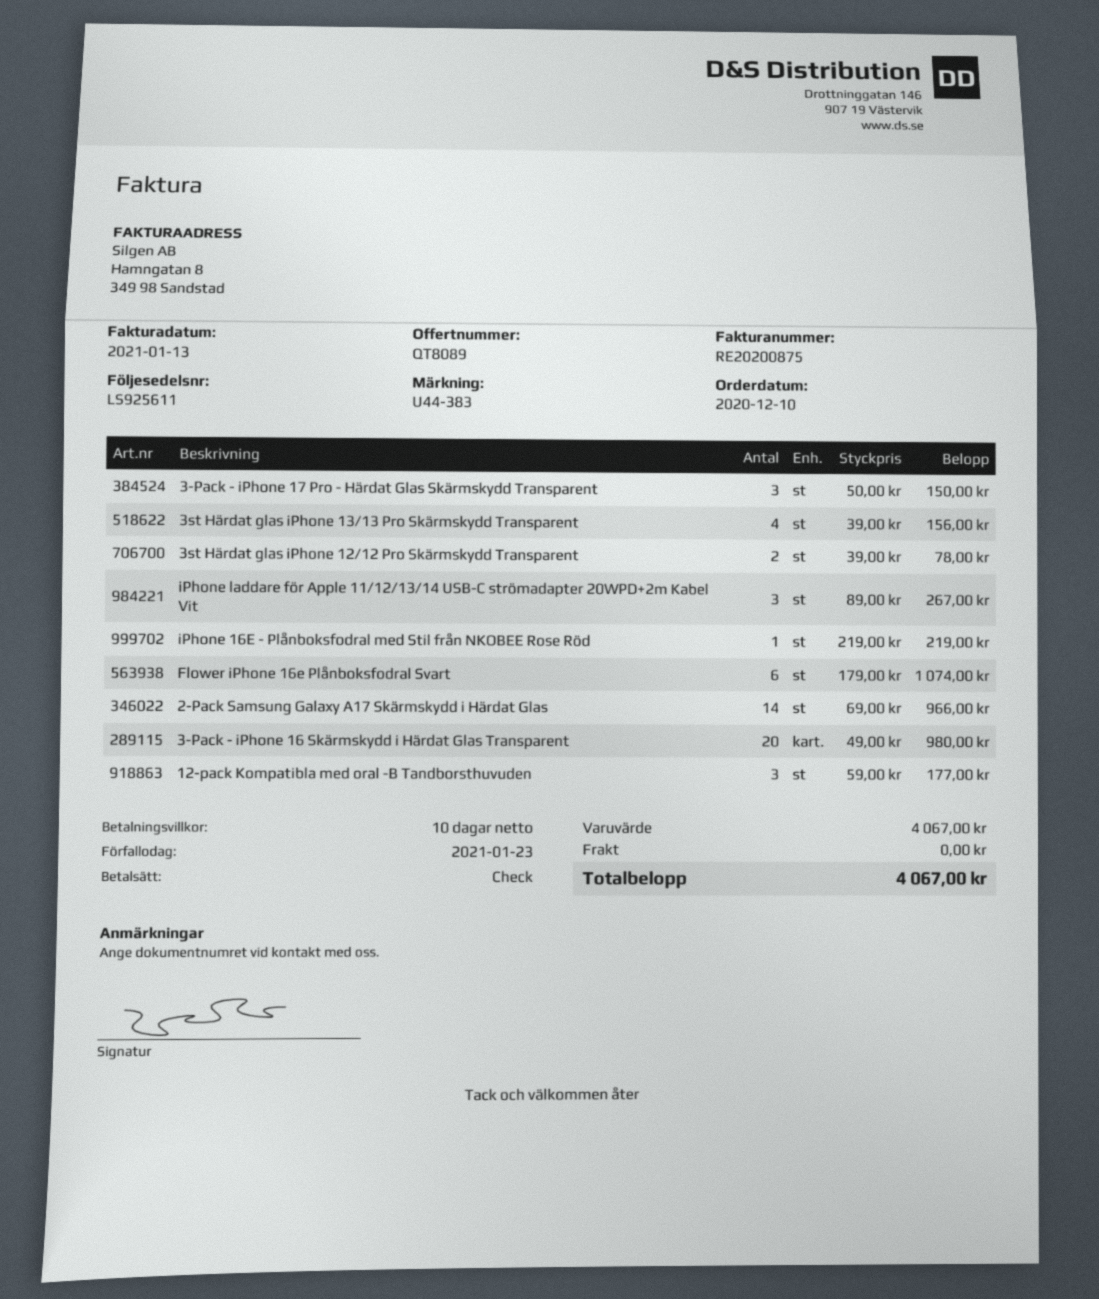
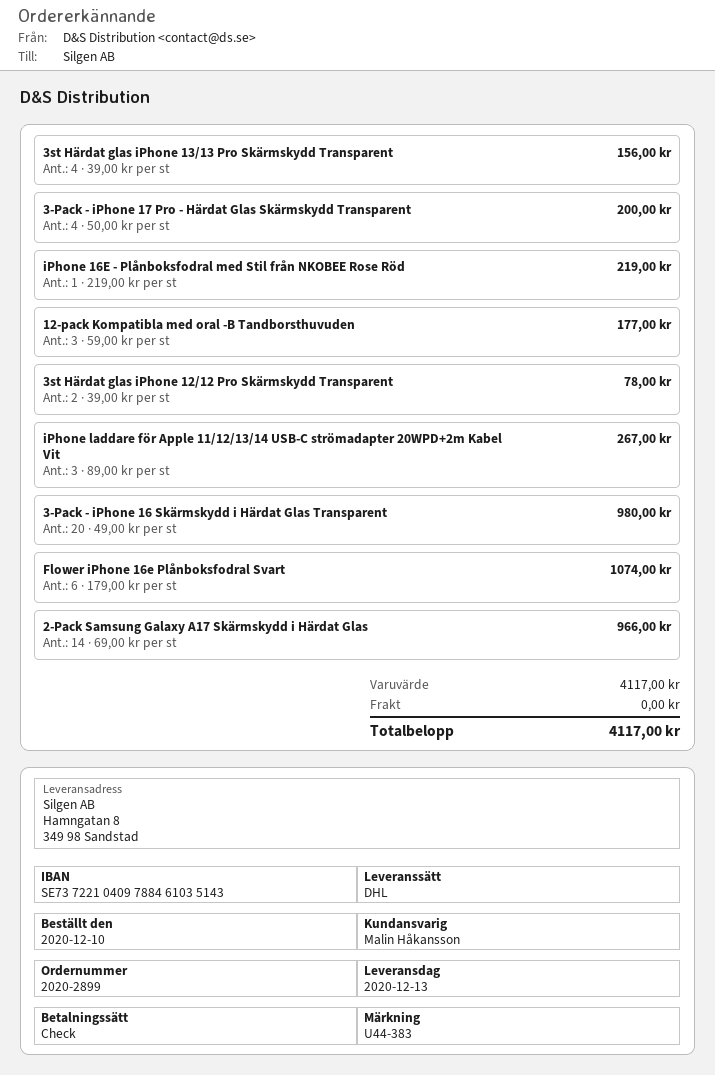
3-Pack - iPhone 17 Pro - Härdat Glas Skärmskydd Transparent: 3 x 50.00 = 150.00 -> 4 x 50.00 = 200.00
subtotal: 4067.00 -> 4117.00
total: 4067.00 -> 4117.00

